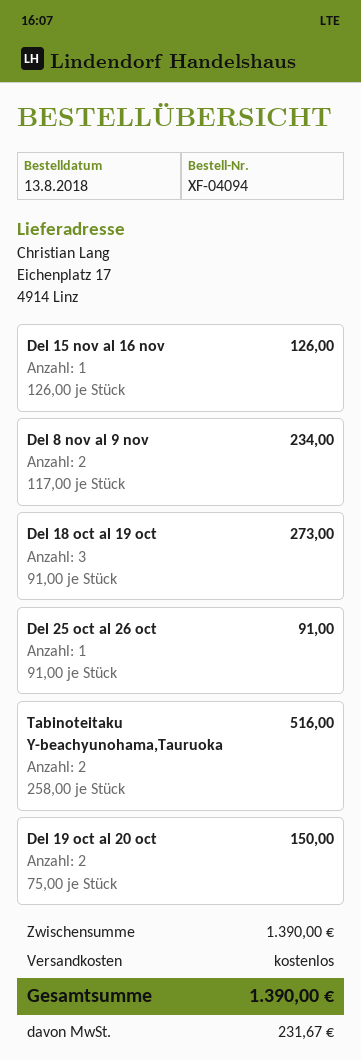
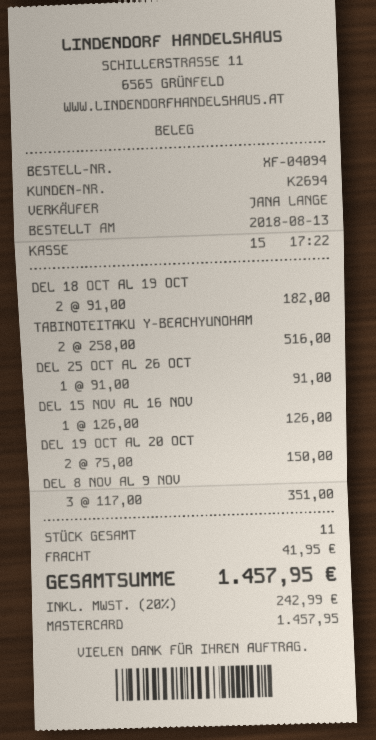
Del 8 nov al 9 nov: 2 x 117.00 = 234.00 -> 3 x 117.00 = 351.00
Del 18 oct al 19 oct: 3 x 91.00 = 273.00 -> 2 x 91.00 = 182.00
shipping: 0.00 -> 41.95
tax: 231.67 -> 242.99
total: 1390.00 -> 1457.95

